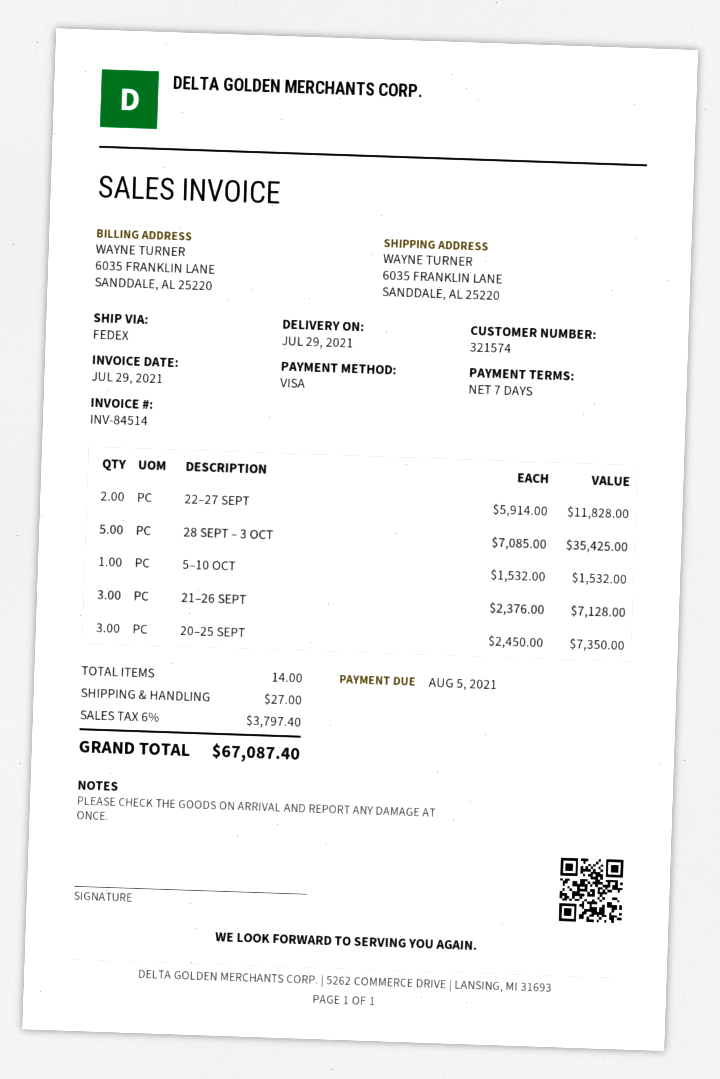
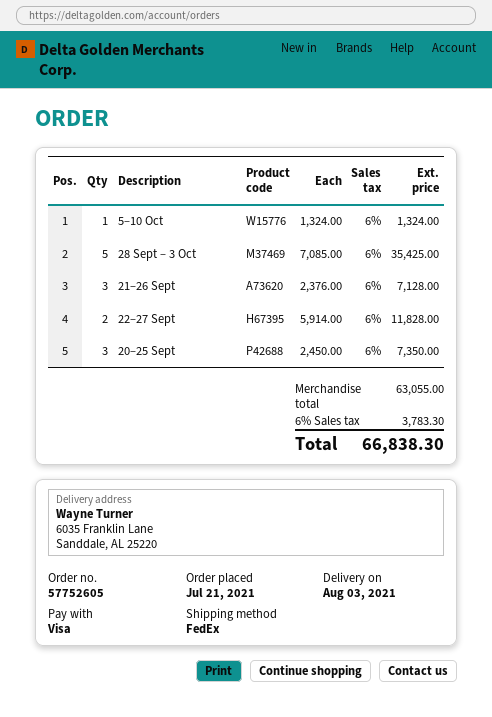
delivery date: 2021-07-29 -> 2021-08-03
5–10 OCT: 1 x 1532.00 = 1532.00 -> 1 x 1324.00 = 1324.00
shipping: 27.00 -> none
tax: 6% = 3797.40 -> 6% = 3783.30
total: 67087.40 -> 66838.30

